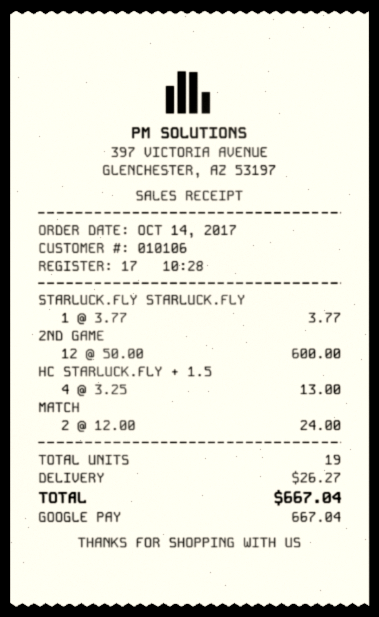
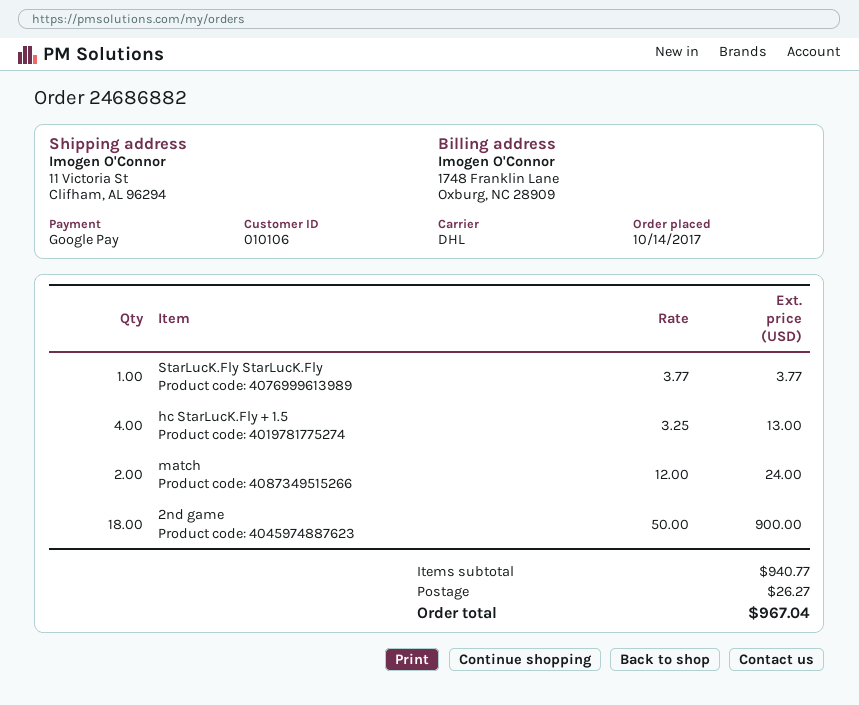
2ND GAME: 12 x 50.00 = 600.00 -> 18 x 50.00 = 900.00
total: 667.04 -> 967.04

